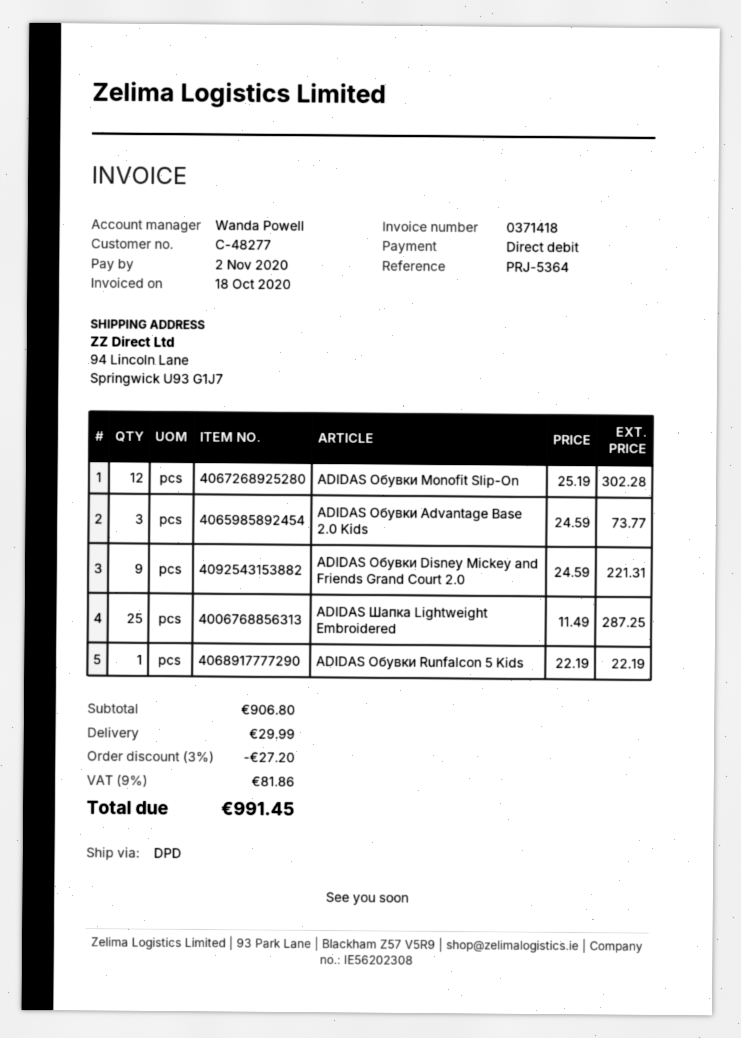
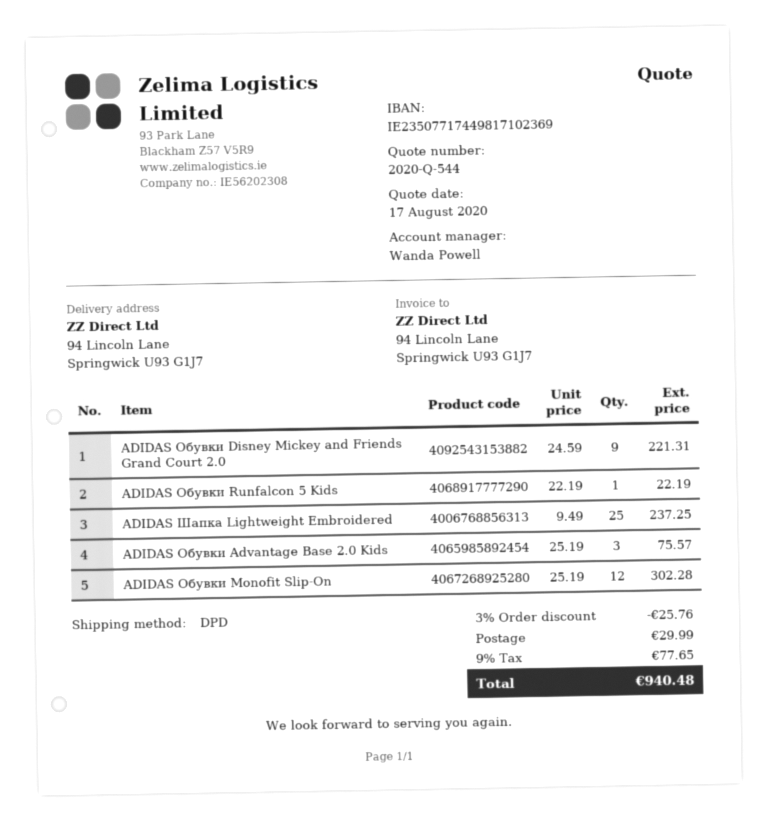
ADIDAS Обувки Advantage Base 2.0 Kids: 3 x 24.59 = 73.77 -> 3 x 25.19 = 75.57
ADIDAS Шапка Lightweight Embroidered: 25 x 11.49 = 287.25 -> 25 x 9.49 = 237.25
discount: 3% = 27.20 -> 3% = 25.76
tax: 9% = 81.86 -> 9% = 77.65
total: 991.45 -> 940.48

